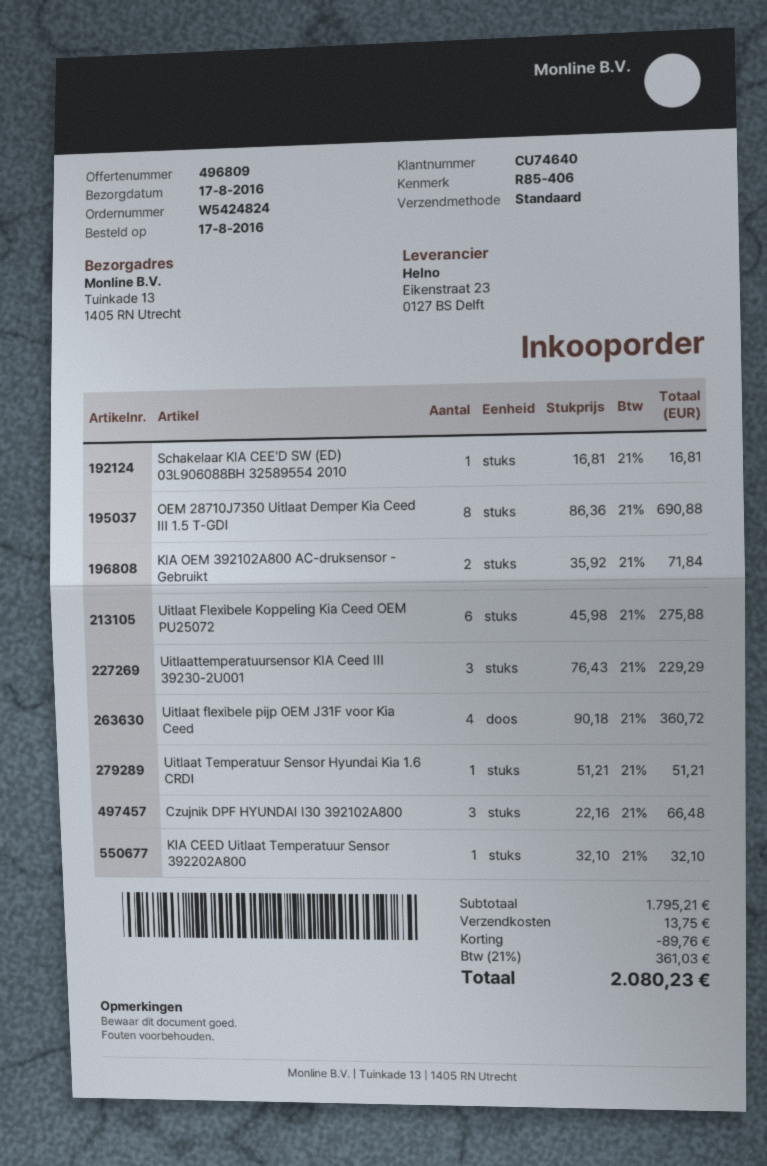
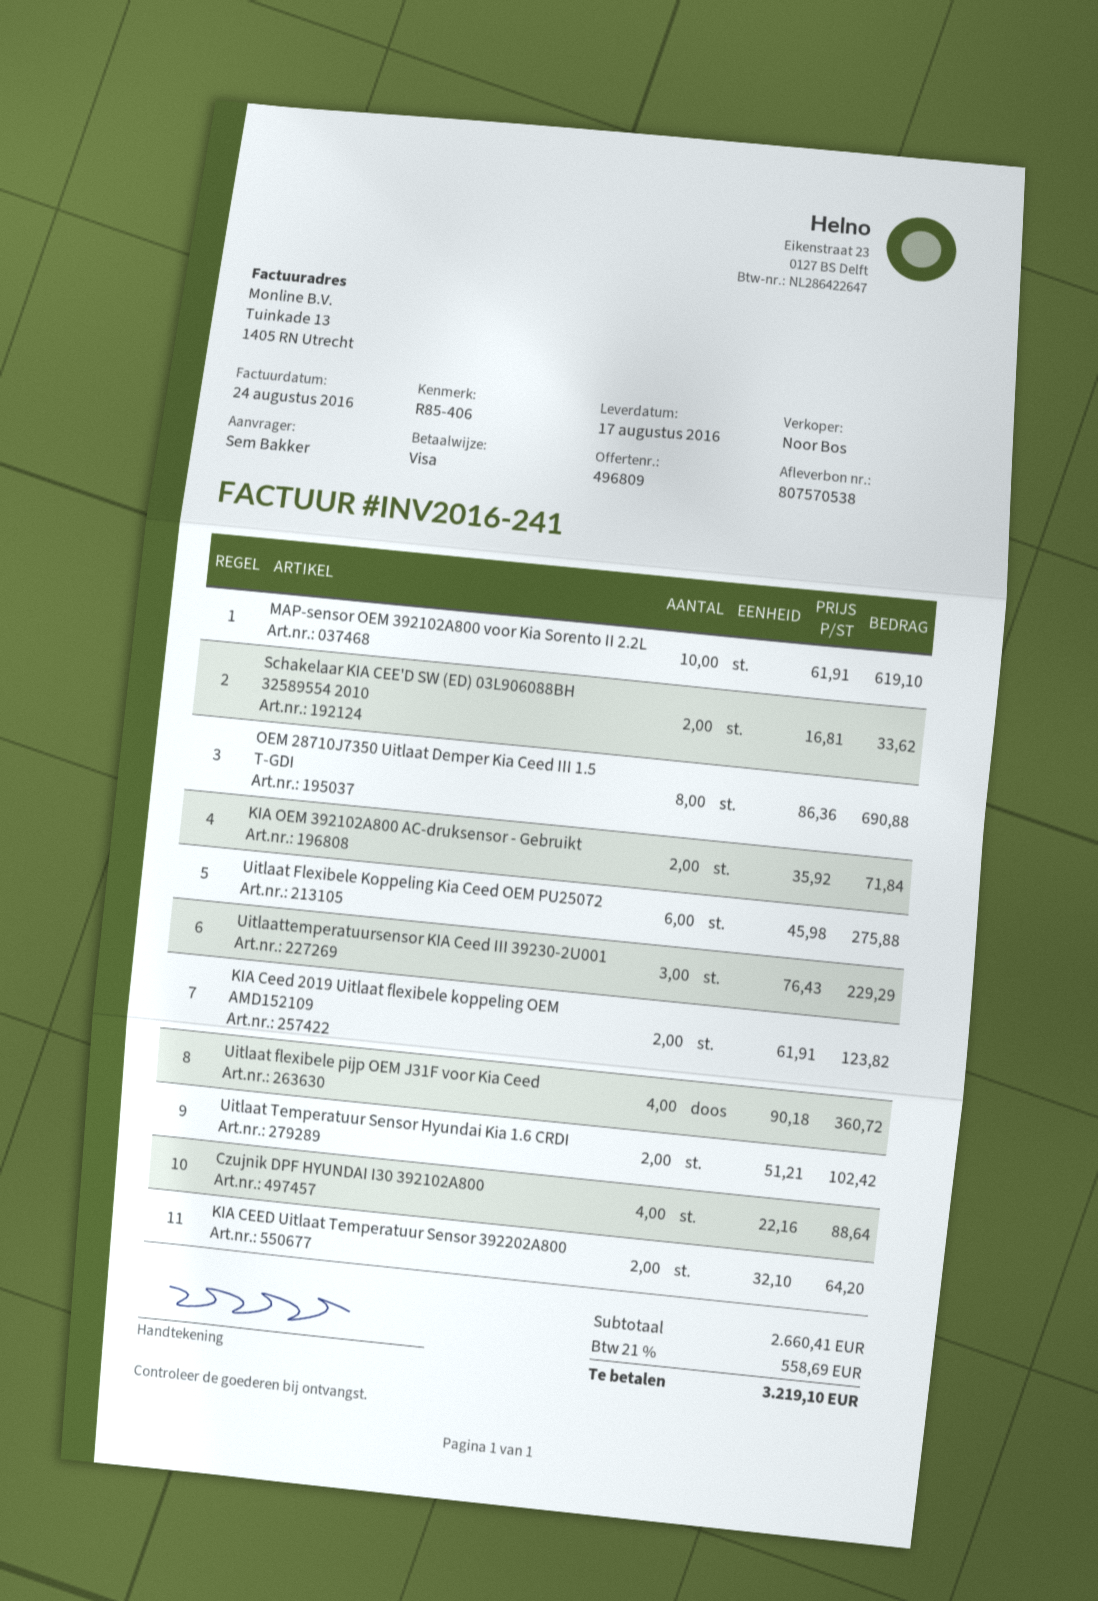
Schakelaar KIA CEE'D SW (ED) 03L906088BH 32589554 2010: 1 x 16.81 = 16.81 -> 2 x 16.81 = 33.62
Uitlaat Temperatuur Sensor Hyundai Kia 1.6 CRDI: 1 x 51.21 = 51.21 -> 2 x 51.21 = 102.42
Czujnik DPF HYUNDAI I30 392102A800: 3 x 22.16 = 66.48 -> 4 x 22.16 = 88.64
KIA CEED Uitlaat Temperatuur Sensor 392202A800: 1 x 32.10 = 32.10 -> 2 x 32.10 = 64.20
MAP-sensor OEM 392102A800 voor Kia Sorento II 2.2L: none -> 10 x 61.91 = 619.10
KIA Ceed 2019 Uitlaat flexibele koppeling OEM AMD152109: none -> 2 x 61.91 = 123.82
subtotal: 1795.21 -> 2660.41
discount: 89.76 -> none
shipping: 13.75 -> none
tax: 21% = 361.03 -> 21% = 558.69
total: 2080.23 -> 3219.10

